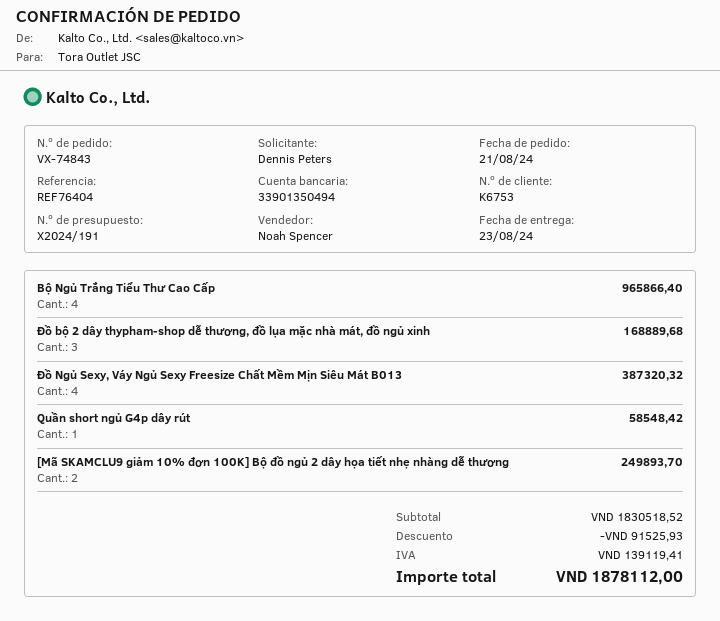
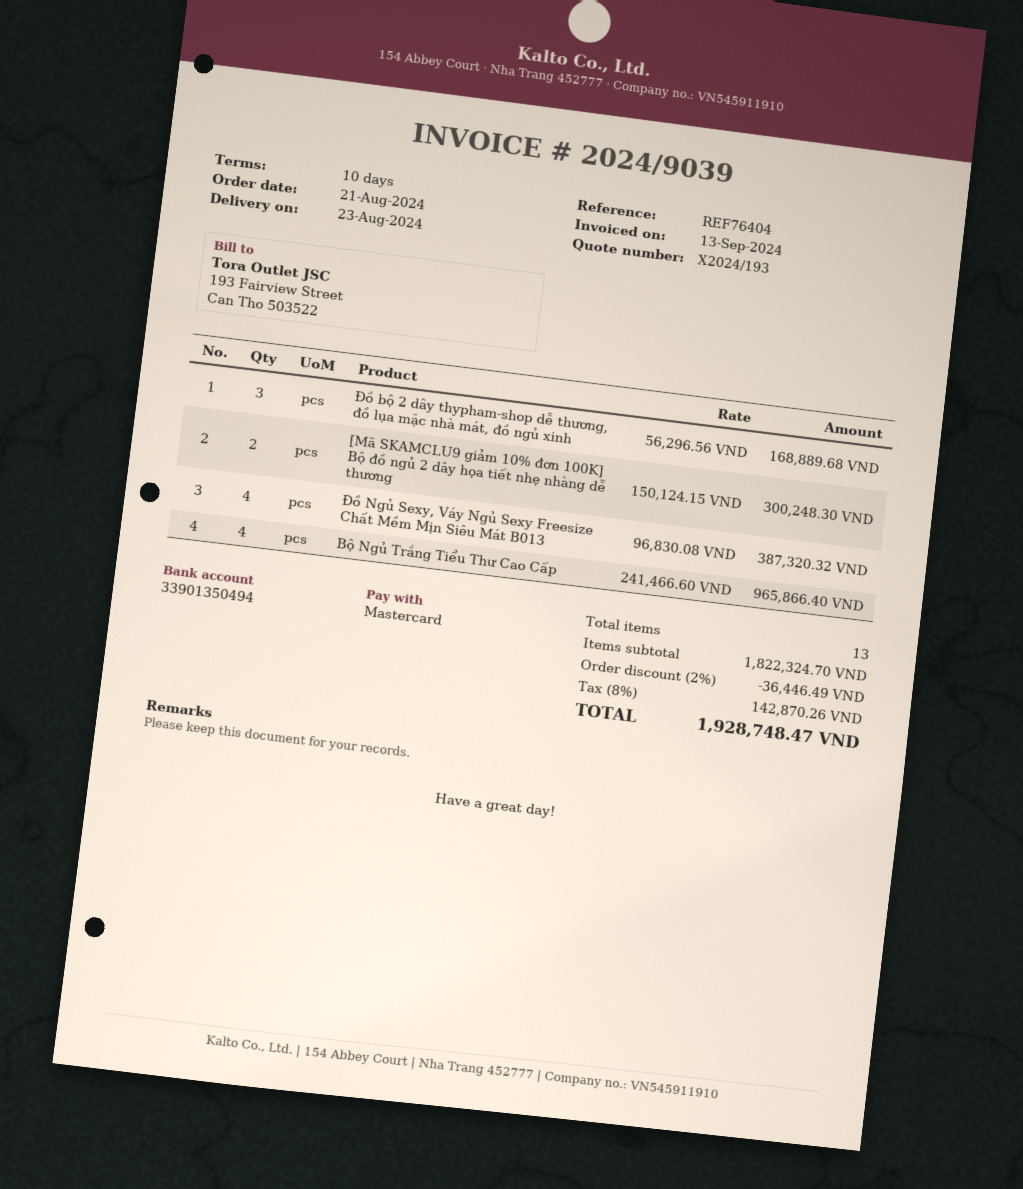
quote number: X2024/191 -> X2024/193
Quần short ngủ G4p dây rút: 1 for 58548.42 -> none
[Mã SKAMCLU9 giảm 10% đơn 100K] Bộ đồ ngủ 2 dây họa tiết nhẹ nhàng dễ thương: 2 for 249893.70 -> 2 for 300248.30
subtotal: 1830518.52 -> 1822324.70
discount: 91525.93 -> 36446.49
tax: 139119.41 -> 142870.26
total: 1878112.00 -> 1928748.47

